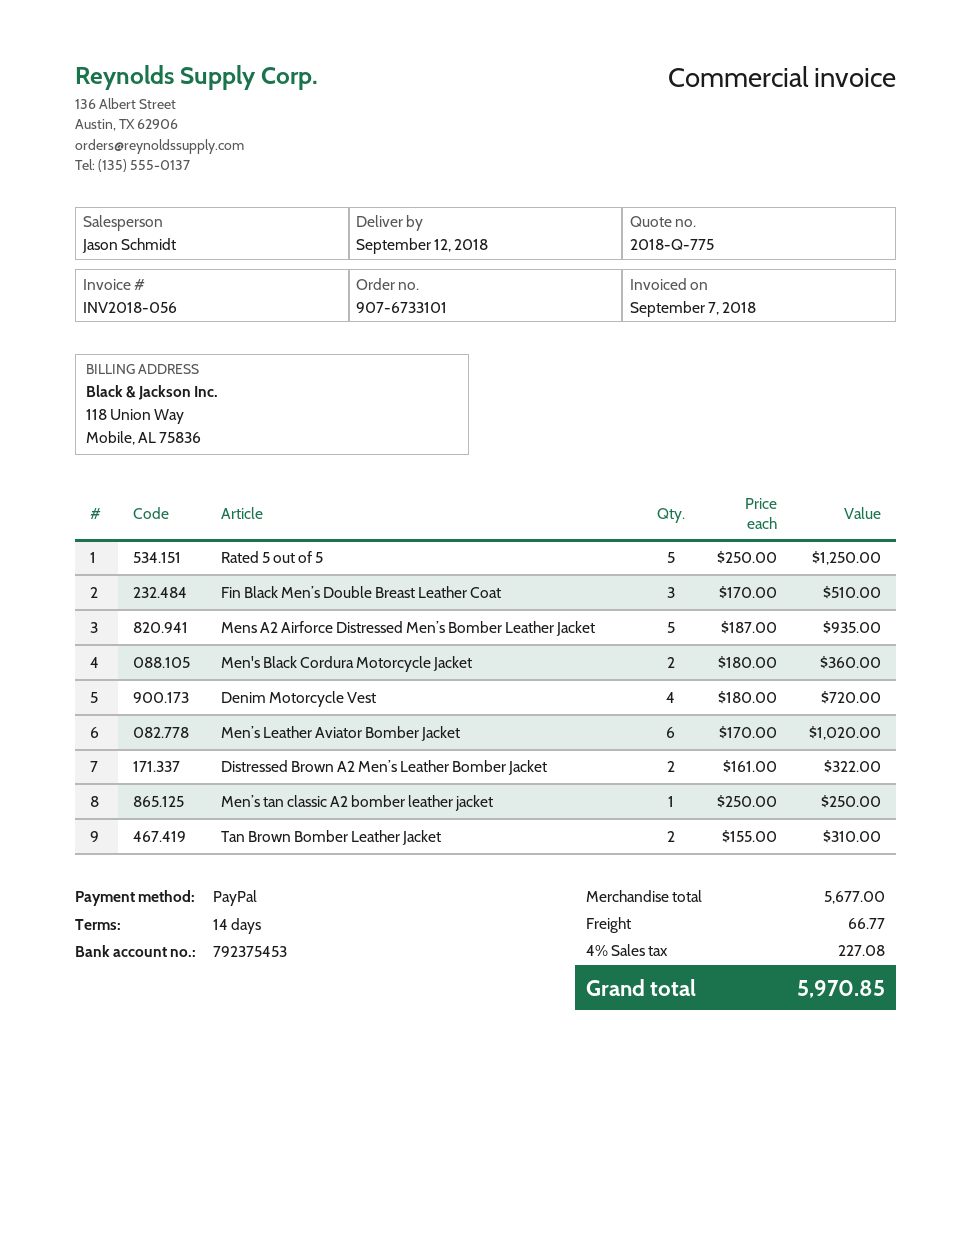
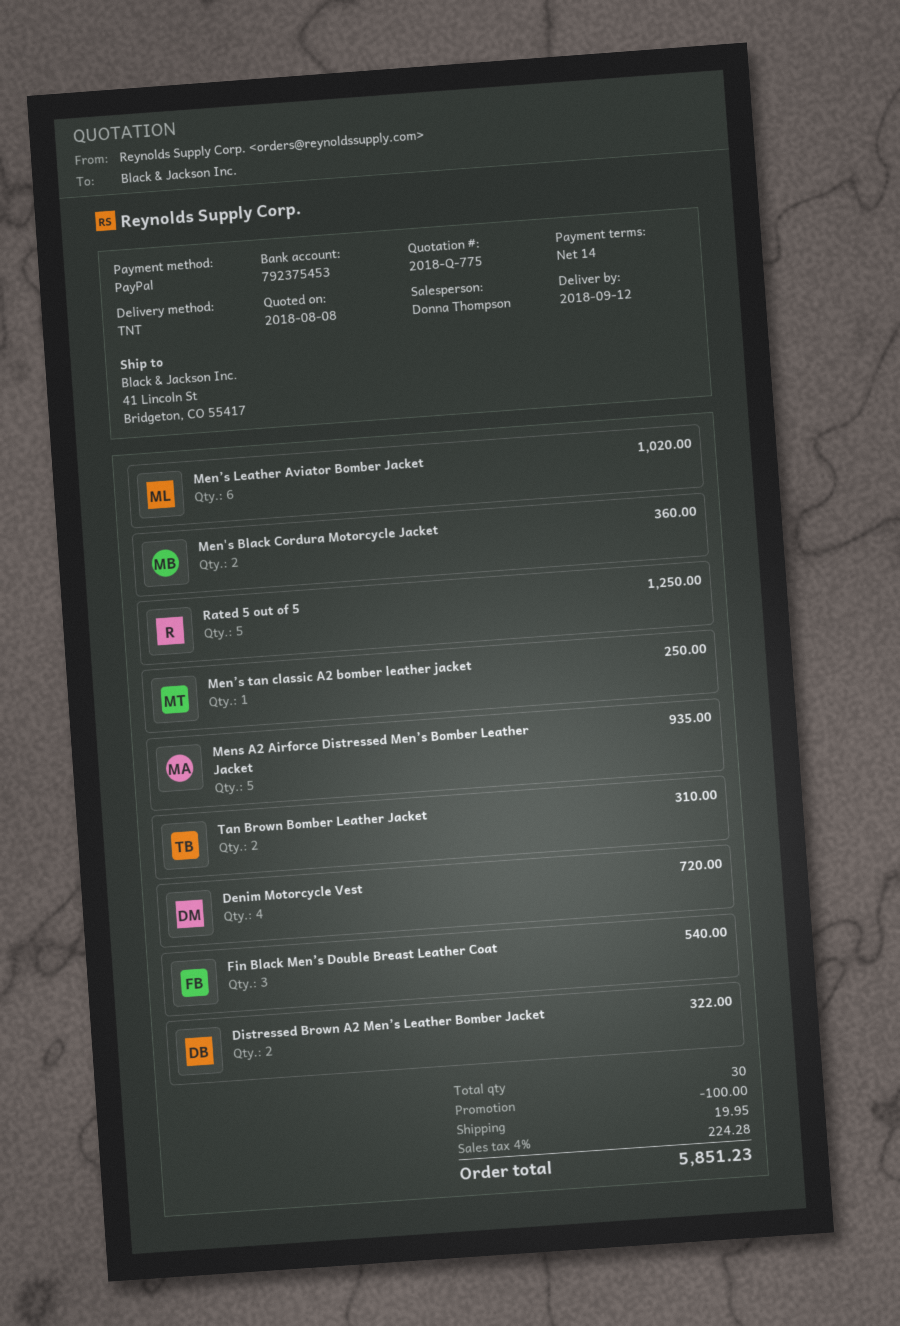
sales rep: Jason Schmidt -> Donna Thompson
Fin Black Men’s Double Breast Leather Coat: 3 for 510.00 -> 3 for 540.00
discount: none -> 100.00
shipping: 66.77 -> 19.95
tax: 4% = 227.08 -> 4% = 224.28
total: 5970.85 -> 5851.23

